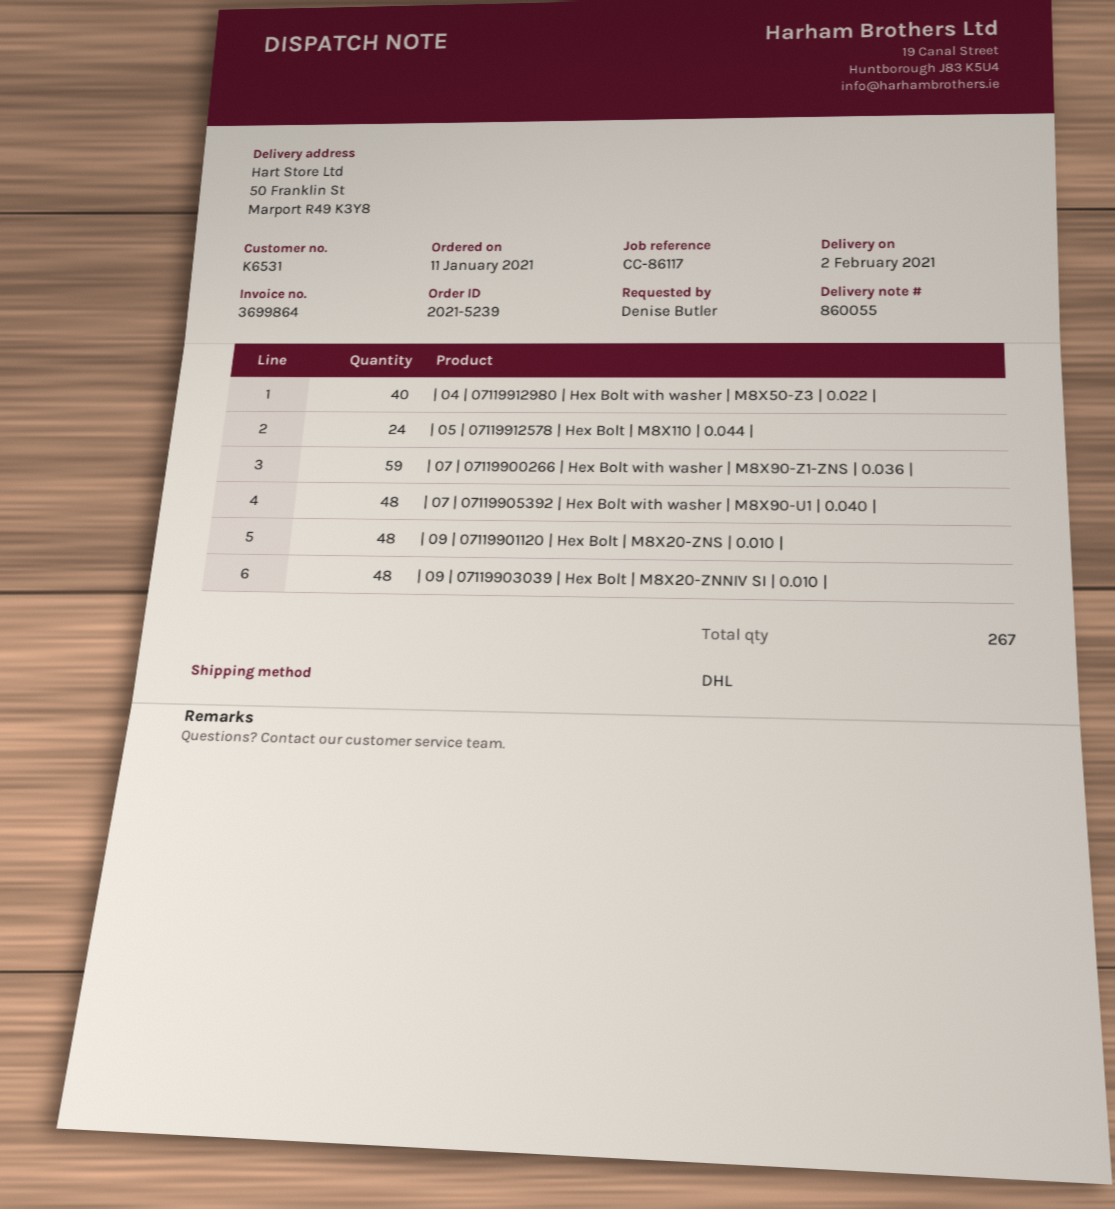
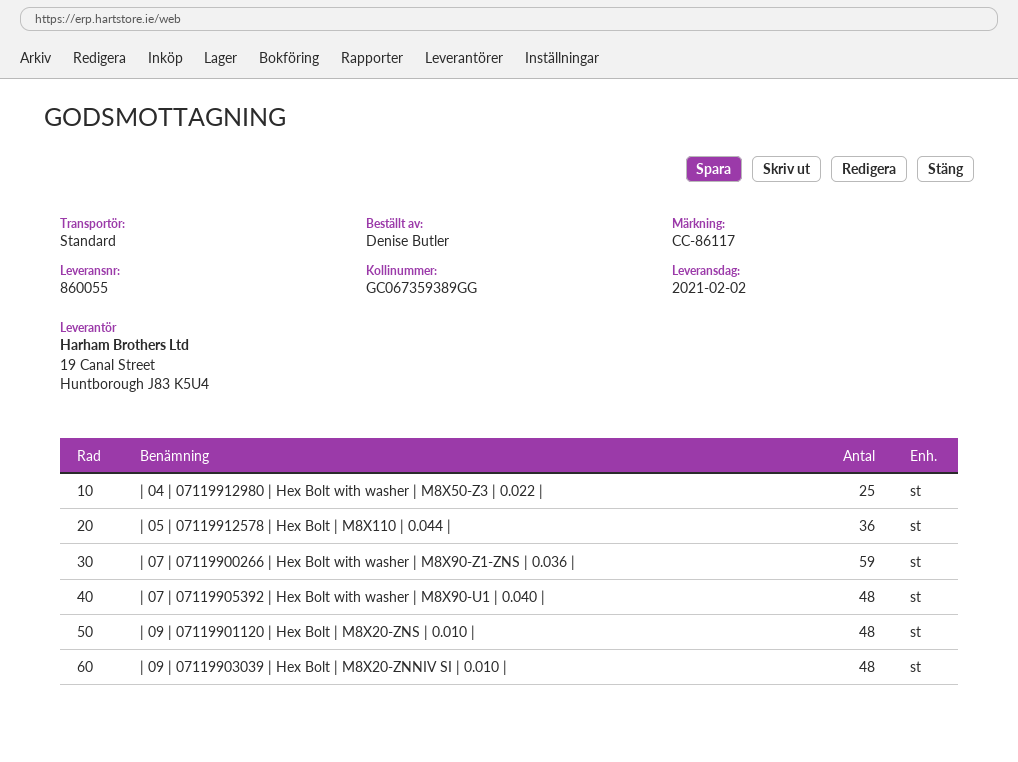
shipping method: DHL -> standard
| 04 | 07119912980 | Hex Bolt with washer | M8X50-Z3 | 0.022 |: 40 -> 25
| 05 | 07119912578 | Hex Bolt | M8X110 | 0.044 |: 24 -> 36

